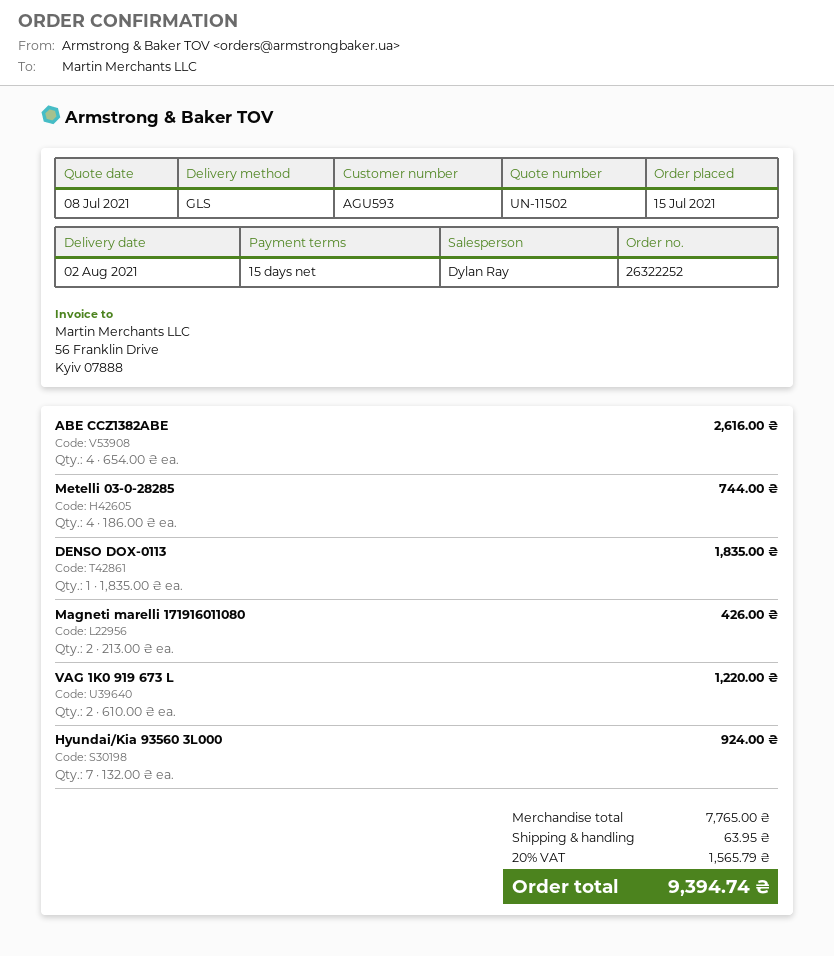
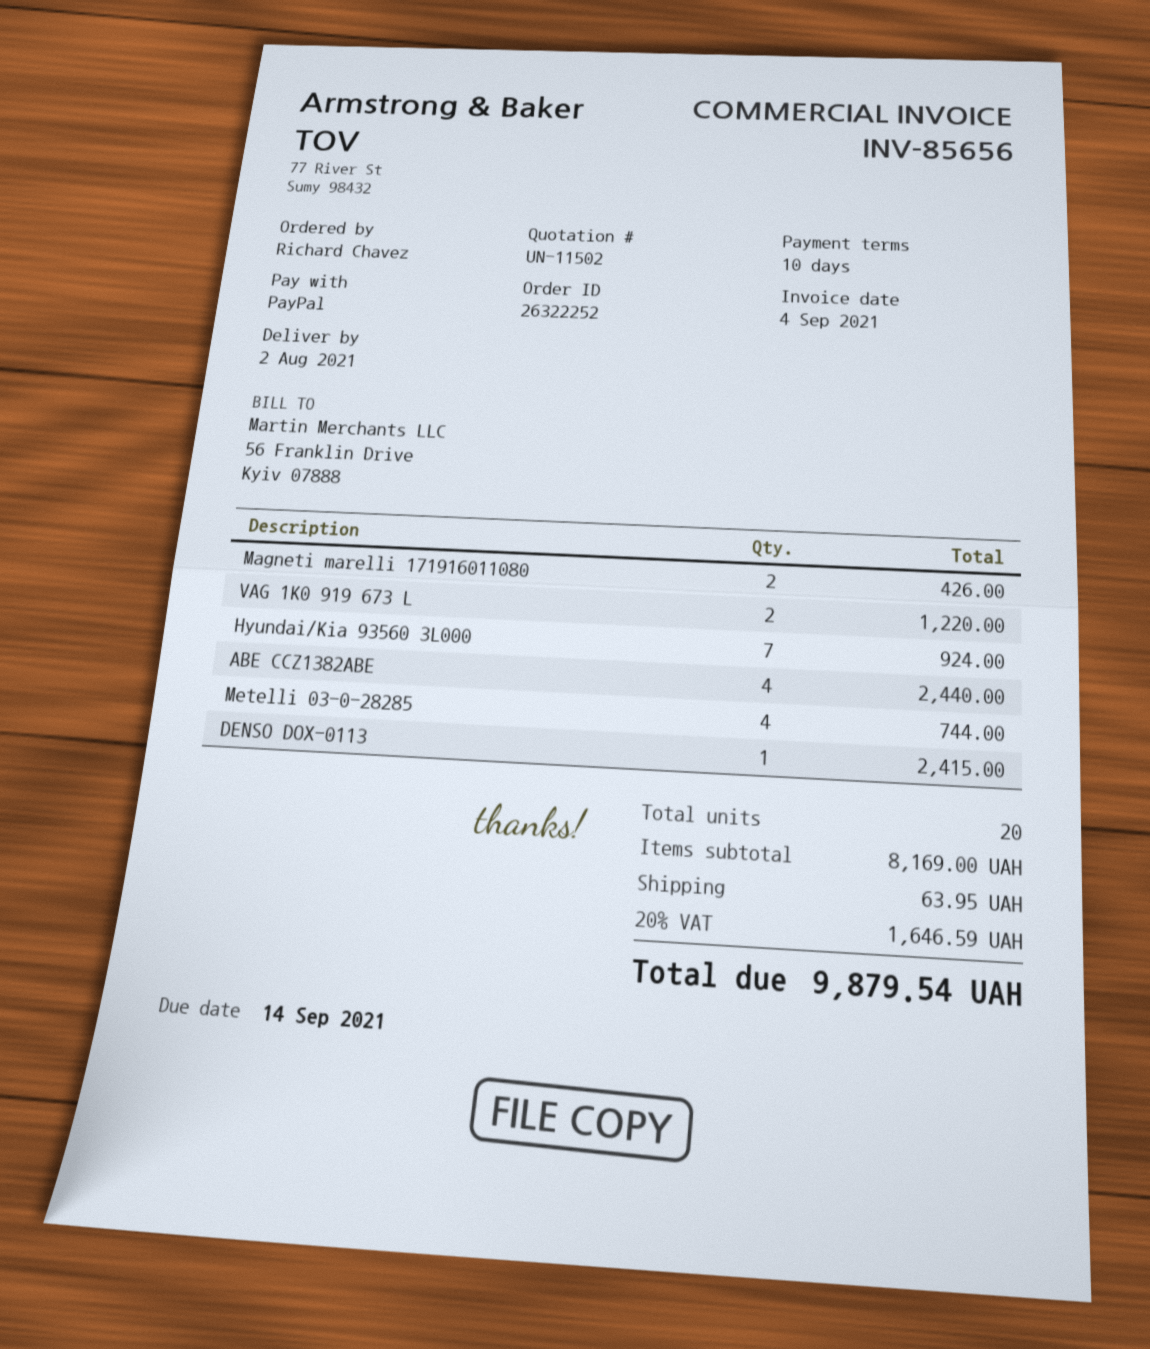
payment terms: 15 days -> 10 days
ABE CCZ1382ABE: 4 for 2616.00 -> 4 for 2440.00
DENSO DOX-0113: 1 for 1835.00 -> 1 for 2415.00
subtotal: 7765.00 -> 8169.00
tax: 20% = 1565.79 -> 20% = 1646.59
total: 9394.74 -> 9879.54

